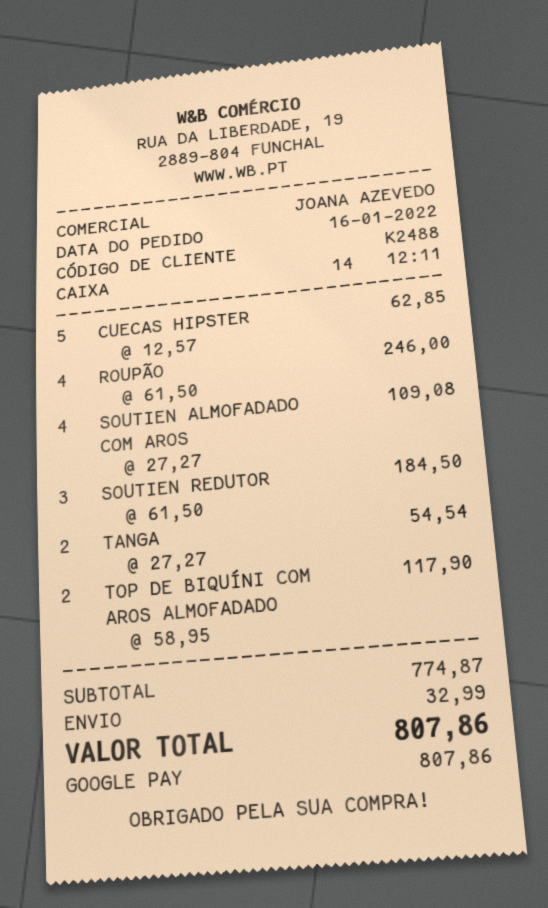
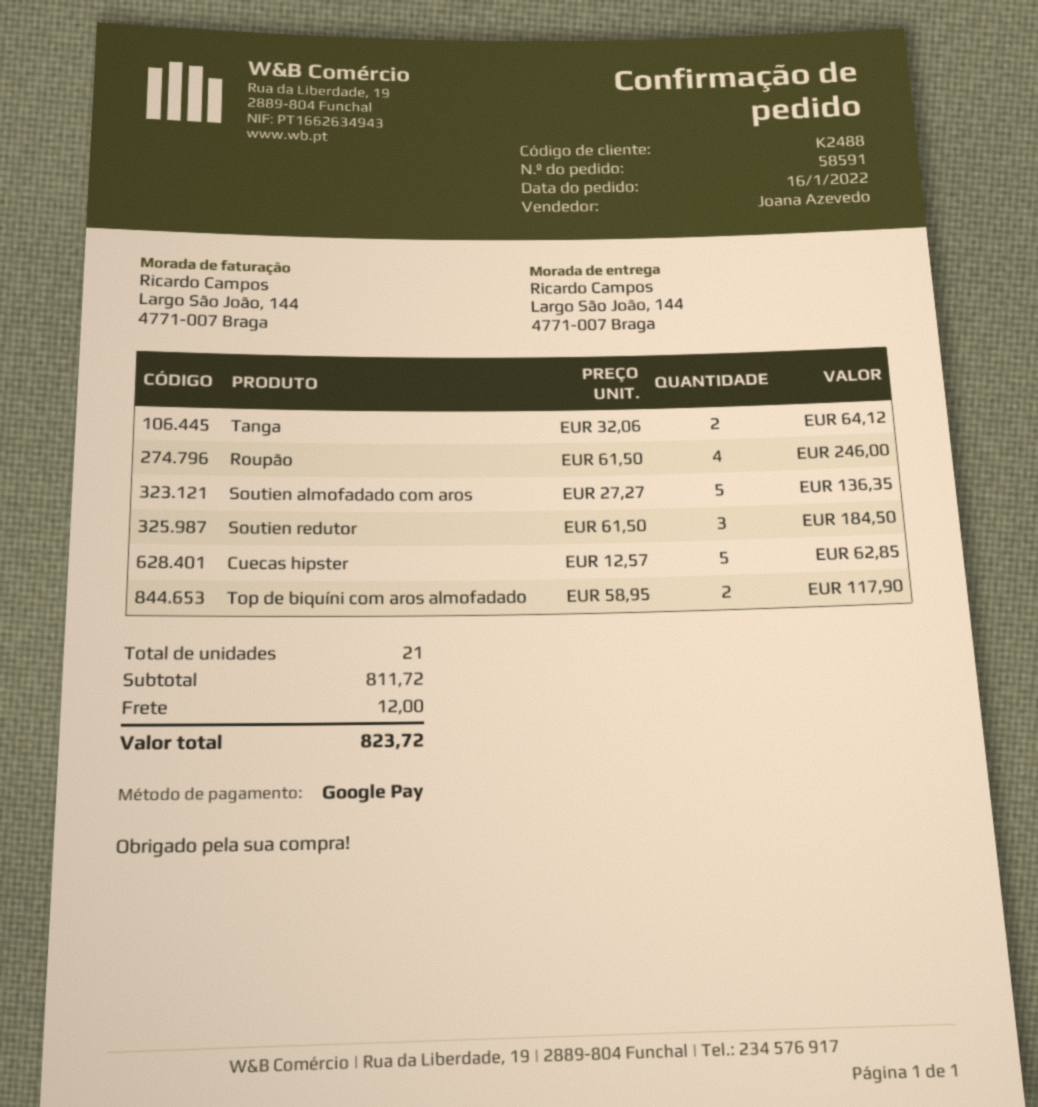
SOUTIEN ALMOFADADO COM AROS: 4 x 27.27 = 109.08 -> 5 x 27.27 = 136.35
TANGA: 2 x 27.27 = 54.54 -> 2 x 32.06 = 64.12
subtotal: 774.87 -> 811.72
shipping: 32.99 -> 12.00
total: 807.86 -> 823.72

